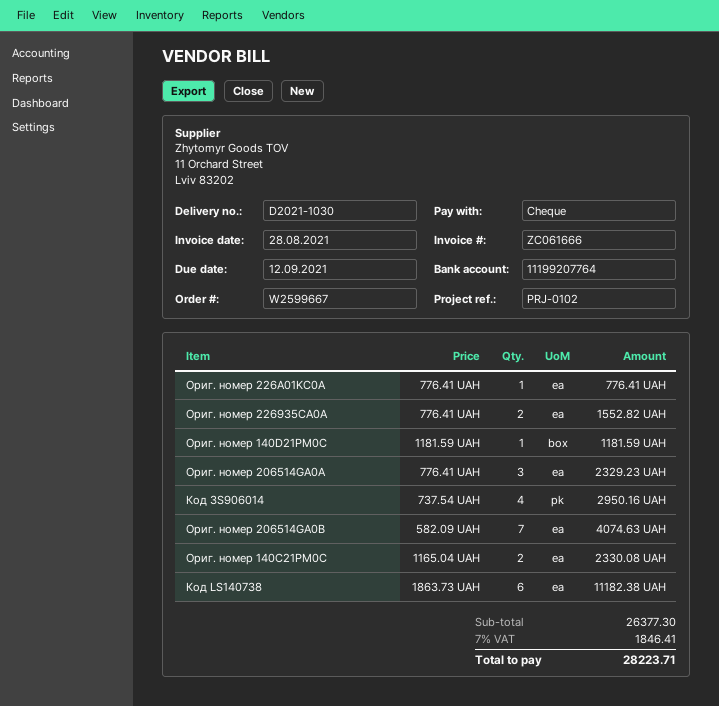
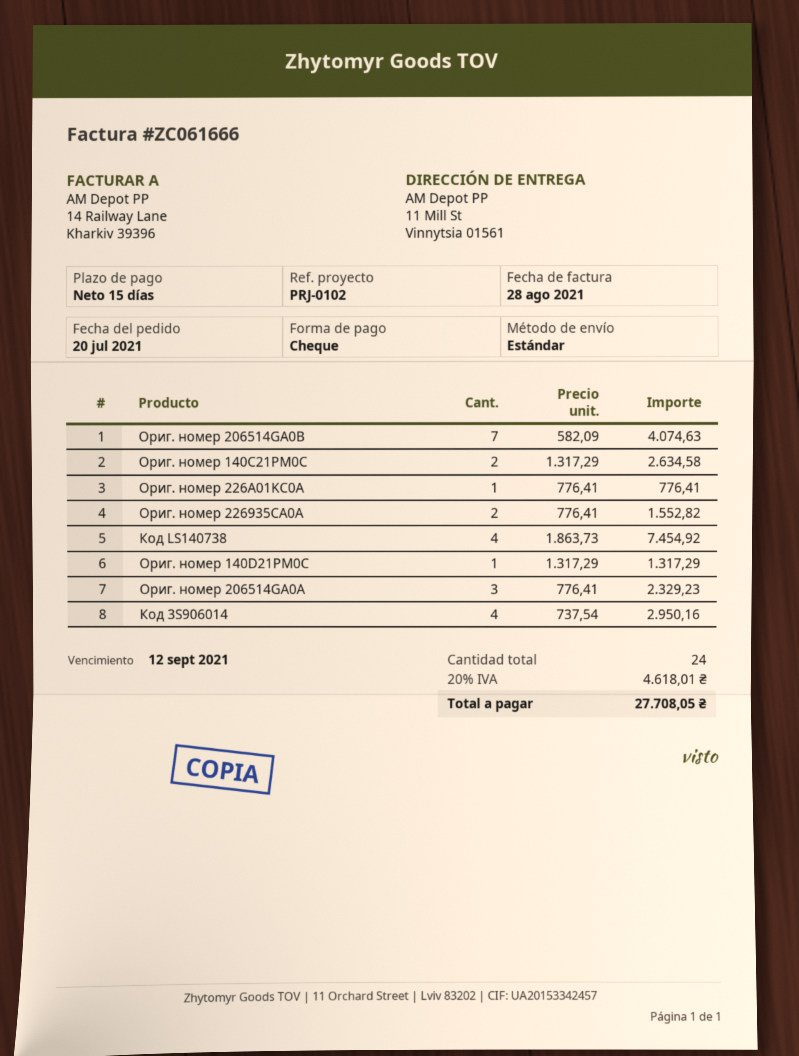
Ориг. номер 140D21PM0C: 1 x 1181.59 = 1181.59 -> 1 x 1317.29 = 1317.29
Ориг. номер 140C21PM0C: 2 x 1165.04 = 2330.08 -> 2 x 1317.29 = 2634.58
Код LS140738: 6 x 1863.73 = 11182.38 -> 4 x 1863.73 = 7454.92
tax: 7% = 1846.41 -> 20% = 4618.01
total: 28223.71 -> 27708.05

